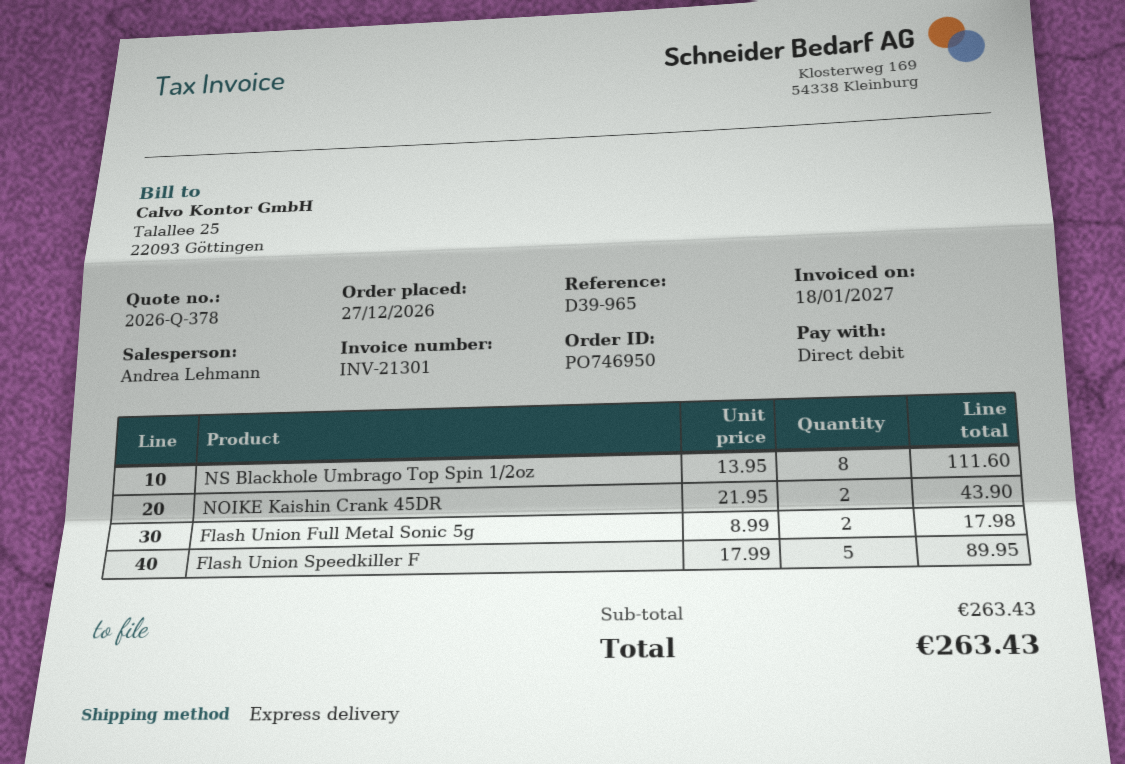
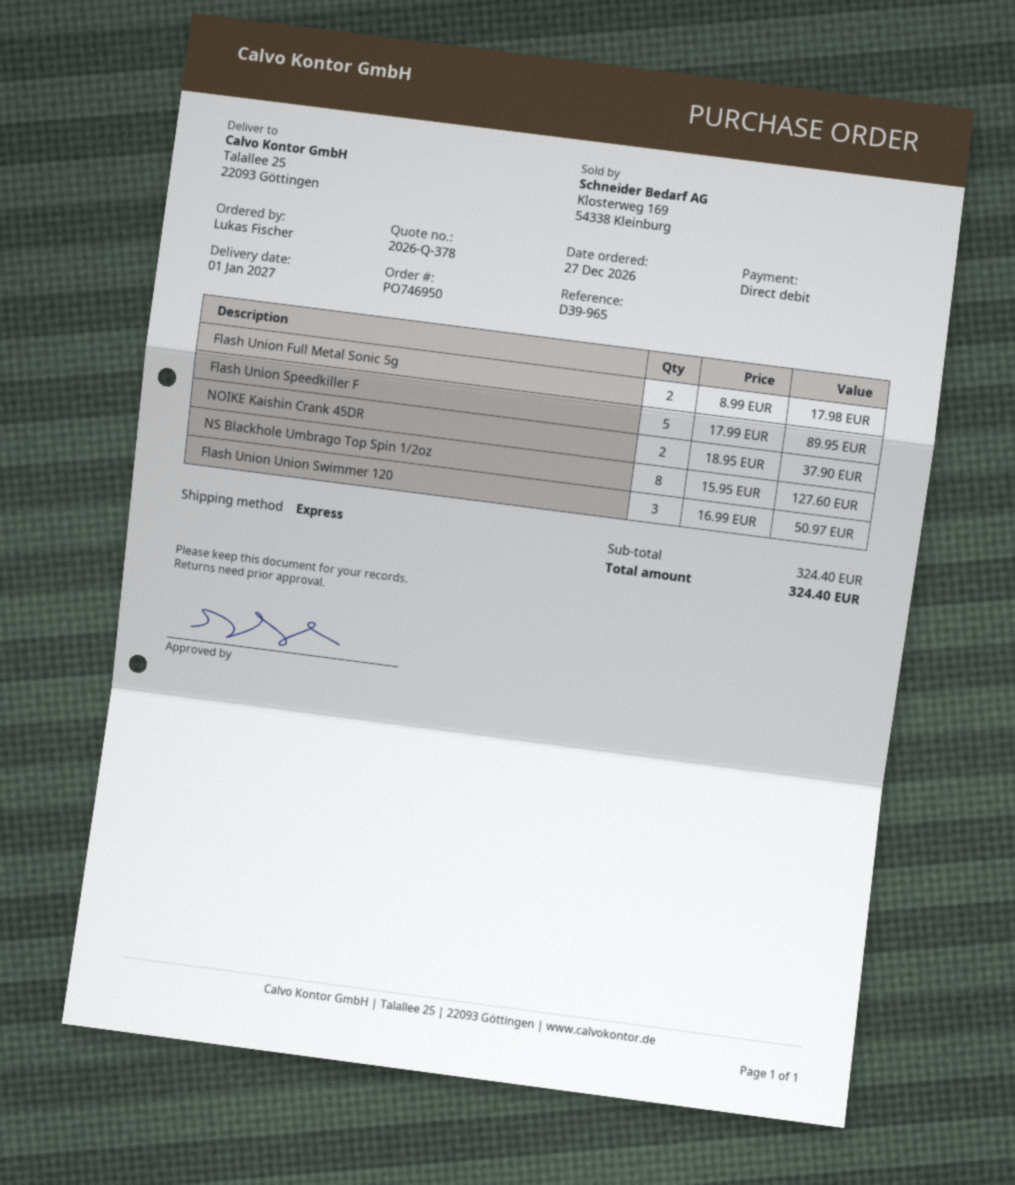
NS Blackhole Umbrago Top Spin 1/2oz: 8 x 13.95 = 111.60 -> 8 x 15.95 = 127.60
NOIKE Kaishin Crank 45DR: 2 x 21.95 = 43.90 -> 2 x 18.95 = 37.90
Flash Union Union Swimmer 120: none -> 3 x 16.99 = 50.97
subtotal: 263.43 -> 324.40
total: 263.43 -> 324.40

